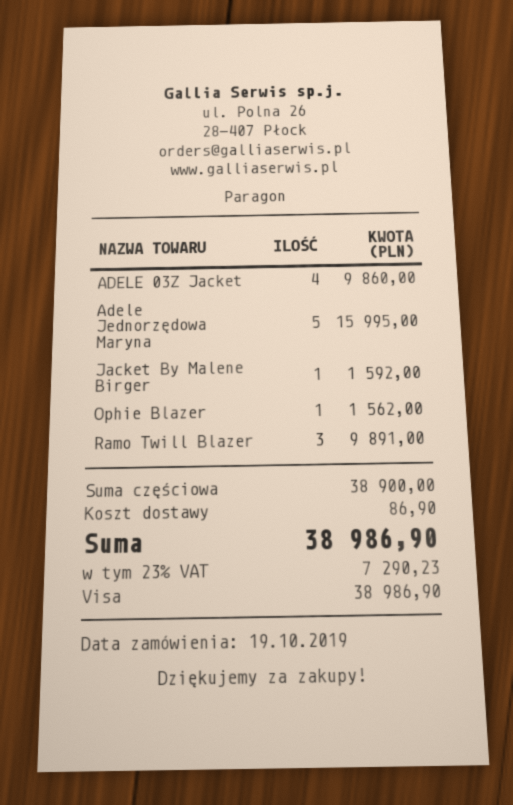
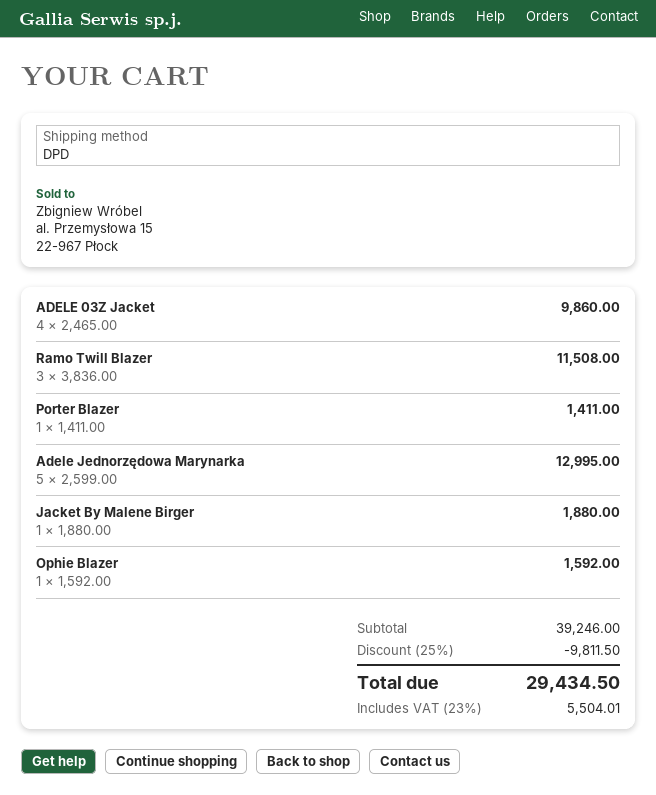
Adele Jednorzędowa Maryna: 5 for 15995.00 -> 5 for 12995.00
Jacket By Malene Birger: 1 for 1592.00 -> 1 for 1880.00
Ophie Blazer: 1 for 1562.00 -> 1 for 1592.00
Ramo Twill Blazer: 3 for 9891.00 -> 3 for 11508.00
Porter Blazer: none -> 1 for 1411.00
subtotal: 38900.00 -> 39246.00
discount: none -> 25% = 9811.50
shipping: 86.90 -> none
tax: 23% = 7290.23 -> 23% = 5504.01
total: 38986.90 -> 29434.50

